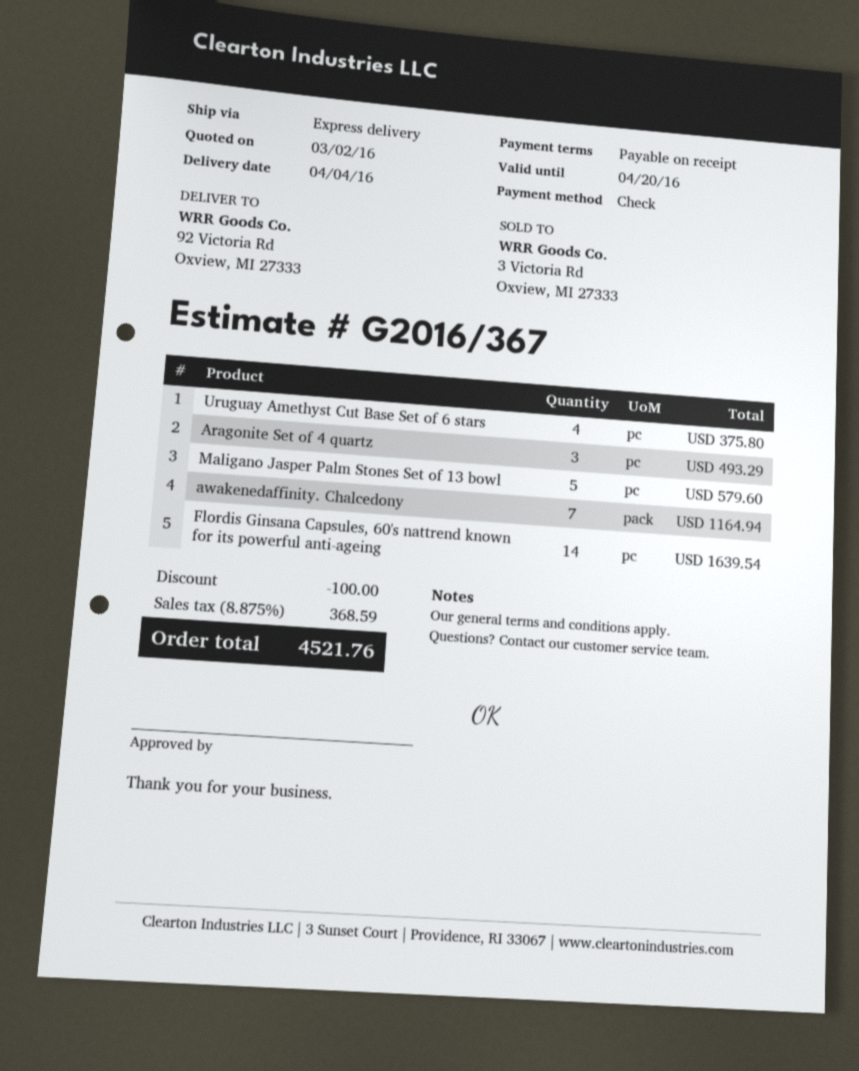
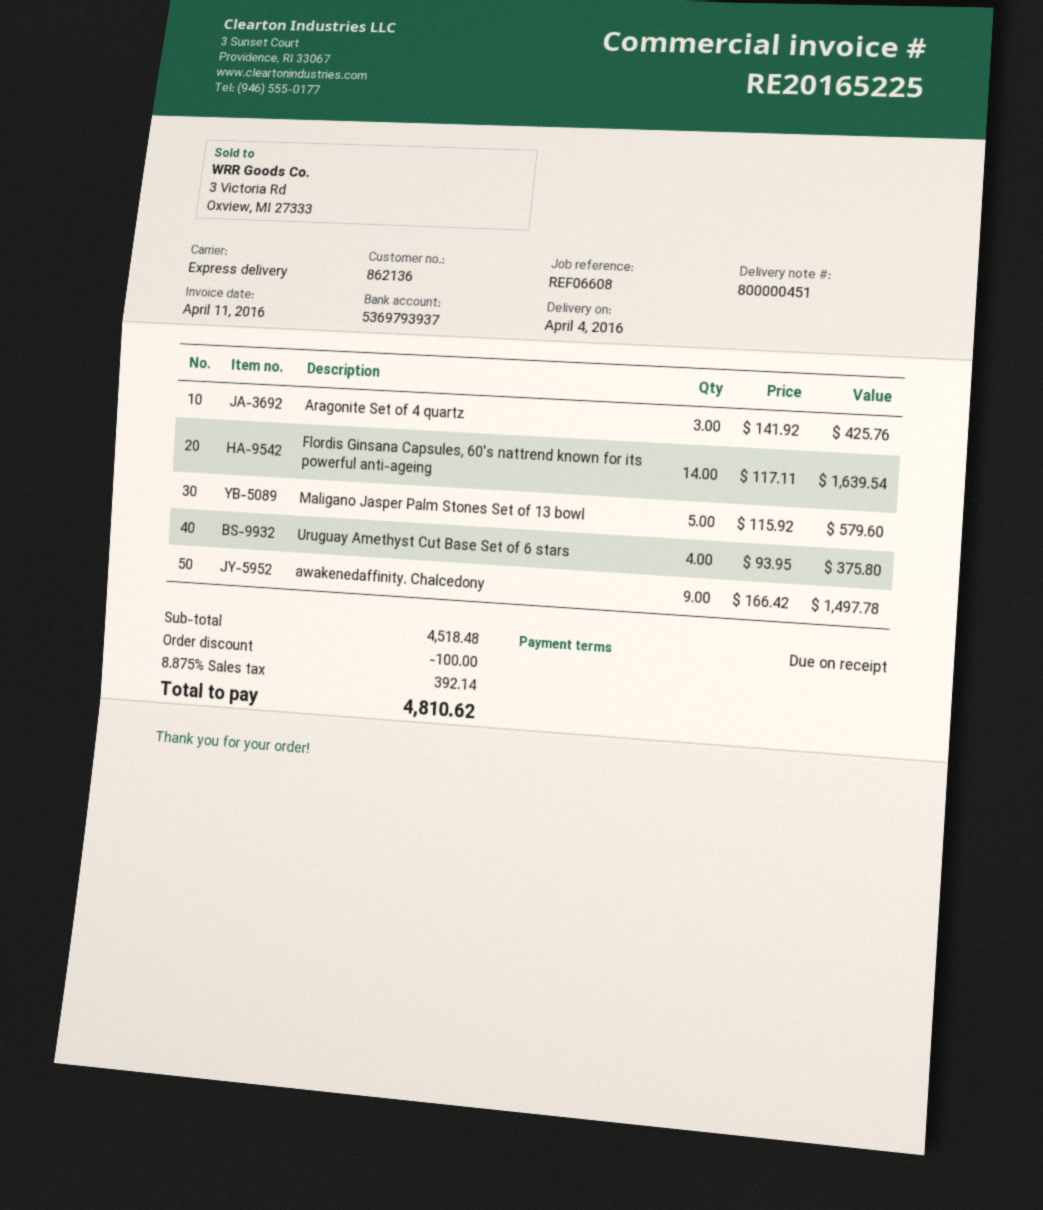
Aragonite Set of 4 quartz: 3 for 493.29 -> 3 for 425.76
awakenedaffinity. Chalcedony: 7 for 1164.94 -> 9 for 1497.78
tax: 8.875% = 368.59 -> 8.875% = 392.14
total: 4521.76 -> 4810.62

